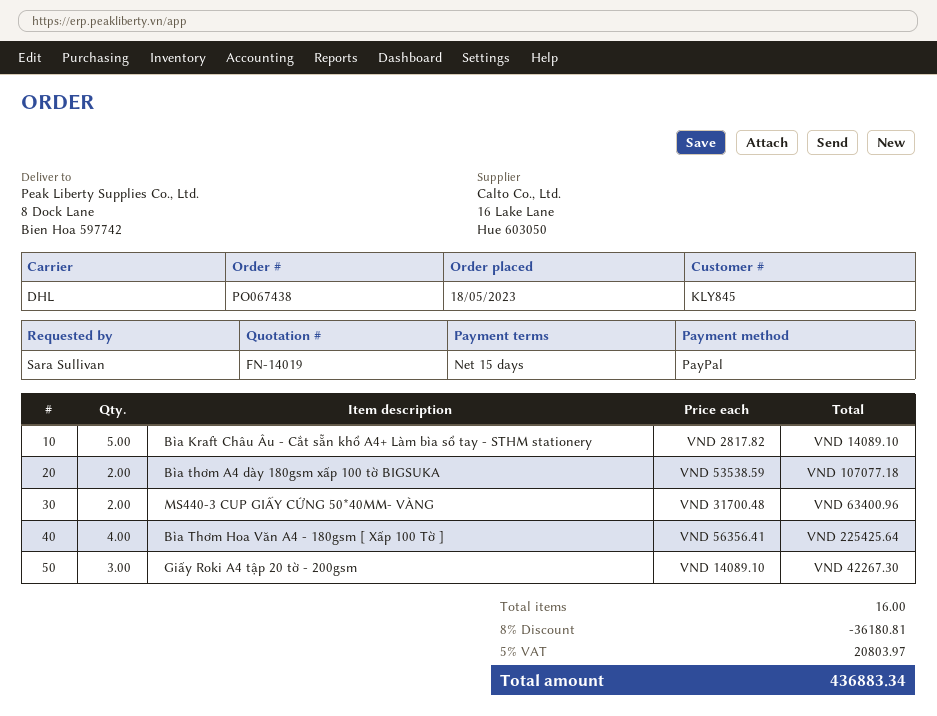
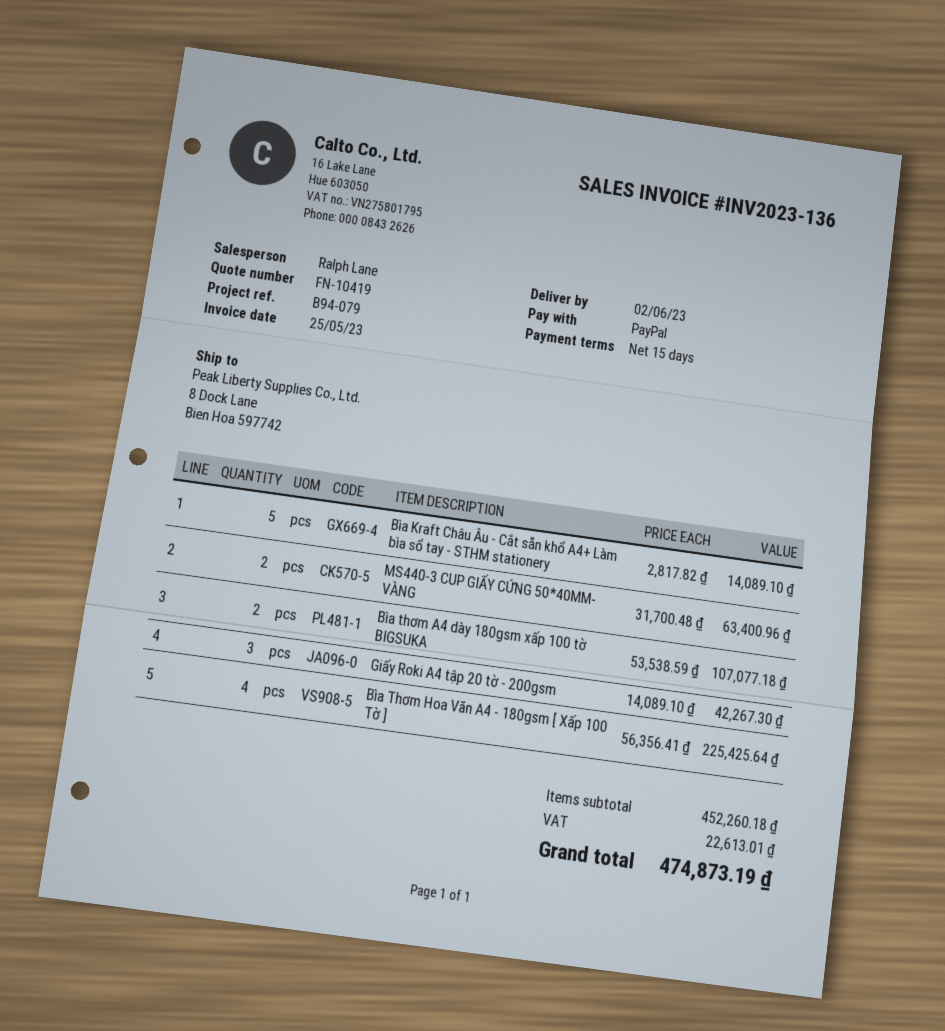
quote number: FN-14019 -> FN-10419
discount: 8% = 36180.81 -> none
tax: 20803.97 -> 22613.01
total: 436883.34 -> 474873.19

